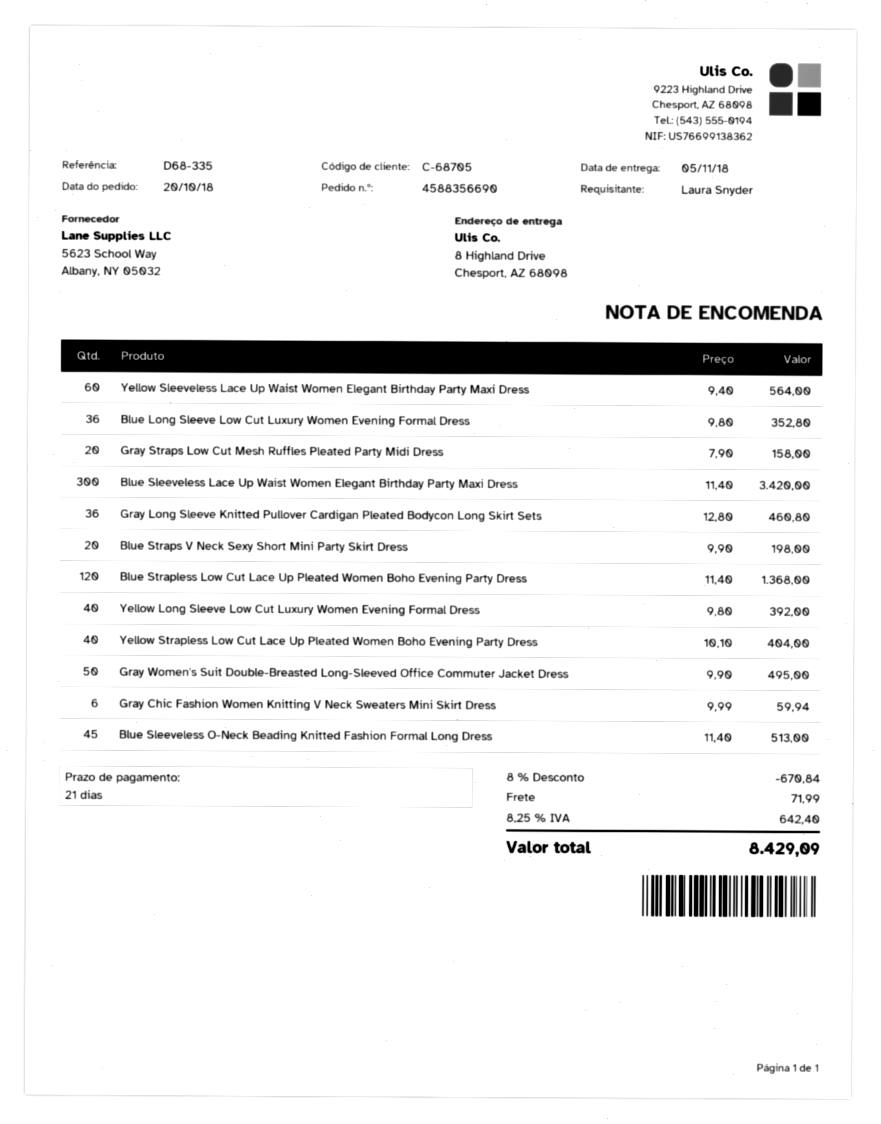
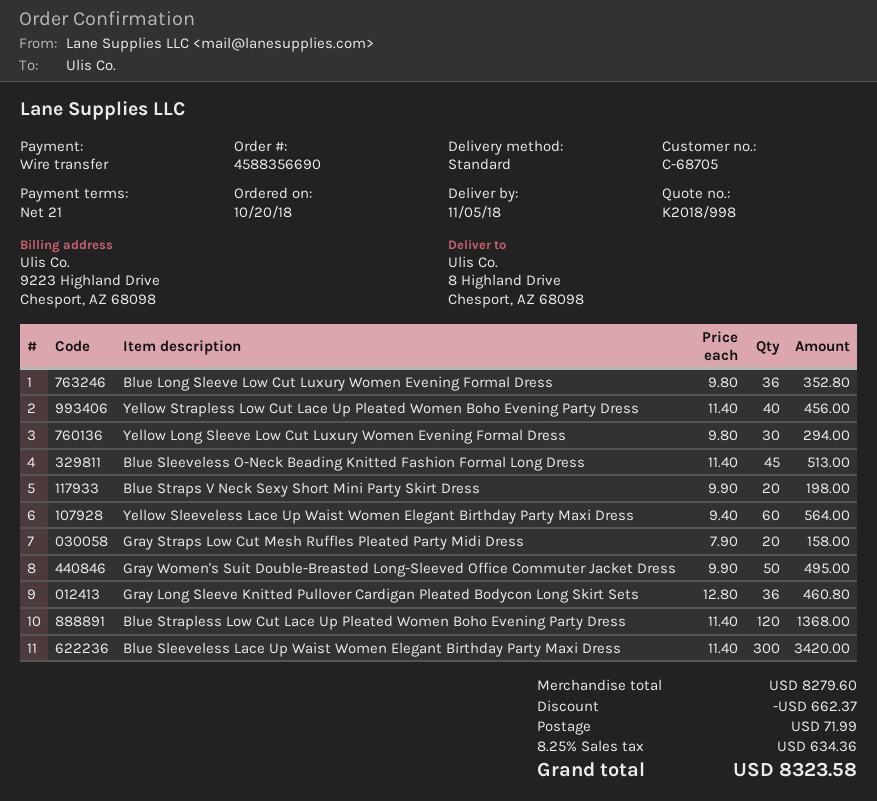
Yellow Long Sleeve Low Cut Luxury Women Evening Formal Dress: 40 x 9.80 = 392.00 -> 30 x 9.80 = 294.00
Yellow Strapless Low Cut Lace Up Pleated Women Boho Evening Party Dress: 40 x 10.10 = 404.00 -> 40 x 11.40 = 456.00
Gray Chic Fashion Women Knitting V Neck Sweaters Mini Skirt Dress: 6 x 9.99 = 59.94 -> none
discount: 670.84 -> 662.37
tax: 8.25% = 642.40 -> 8.25% = 634.36
total: 8429.09 -> 8323.58

